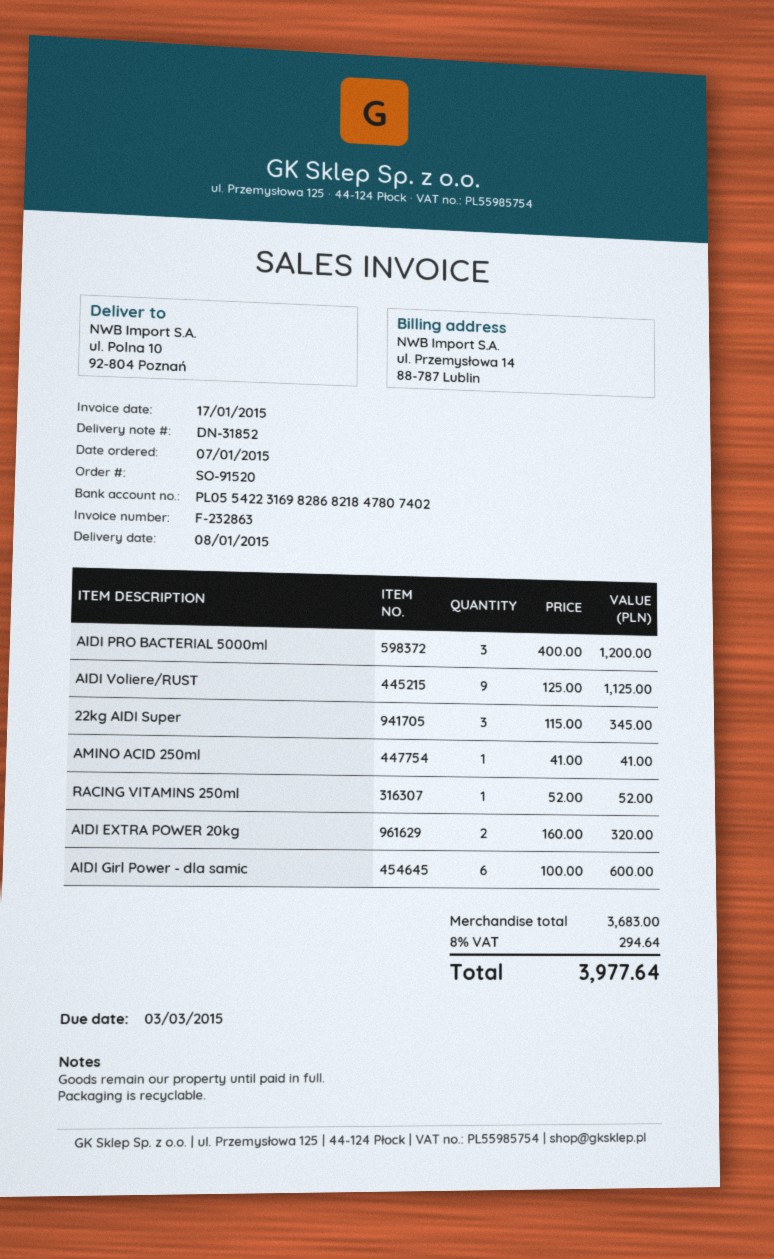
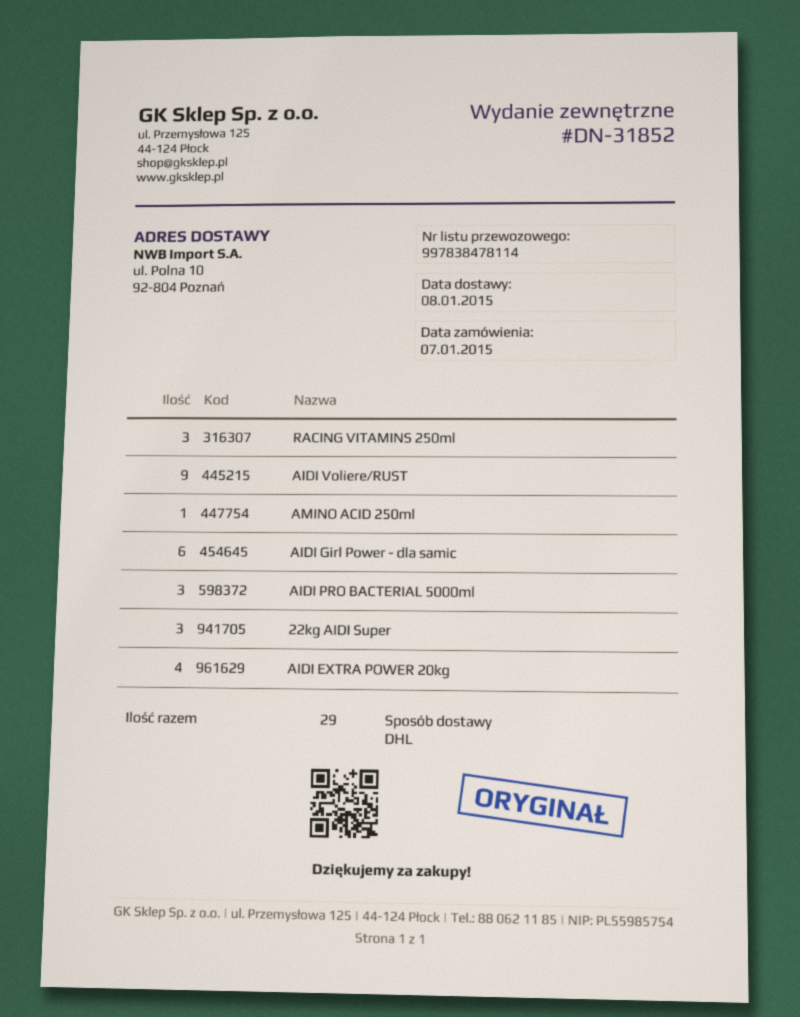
RACING VITAMINS 250ml: 1 -> 3
AIDI EXTRA POWER 20kg: 2 -> 4

